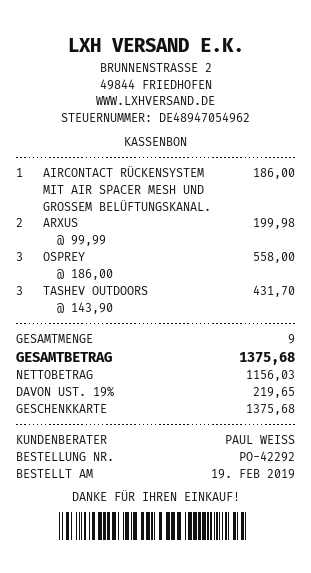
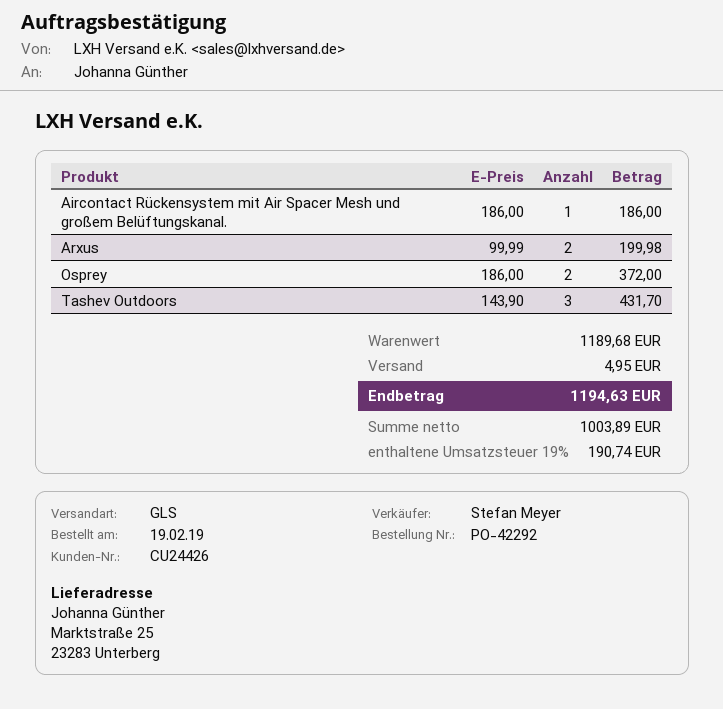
sales rep: PAUL WEISS -> Stefan Meyer
OSPREY: 3 x 186.00 = 558.00 -> 2 x 186.00 = 372.00
shipping: none -> 4.95
net: 1156.03 -> 1003.89
tax: 19% = 219.65 -> 19% = 190.74
total: 1375.68 -> 1194.63

